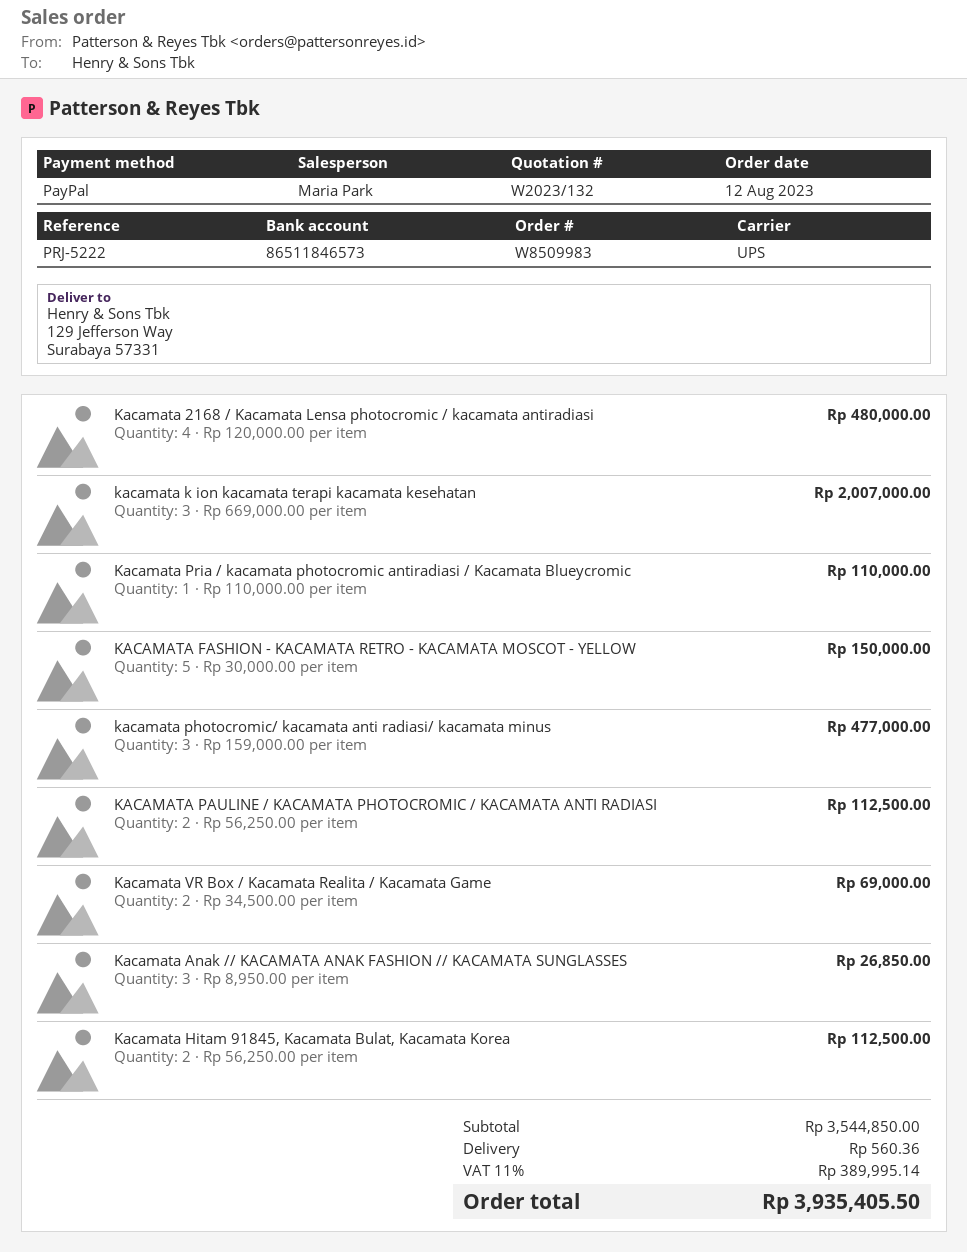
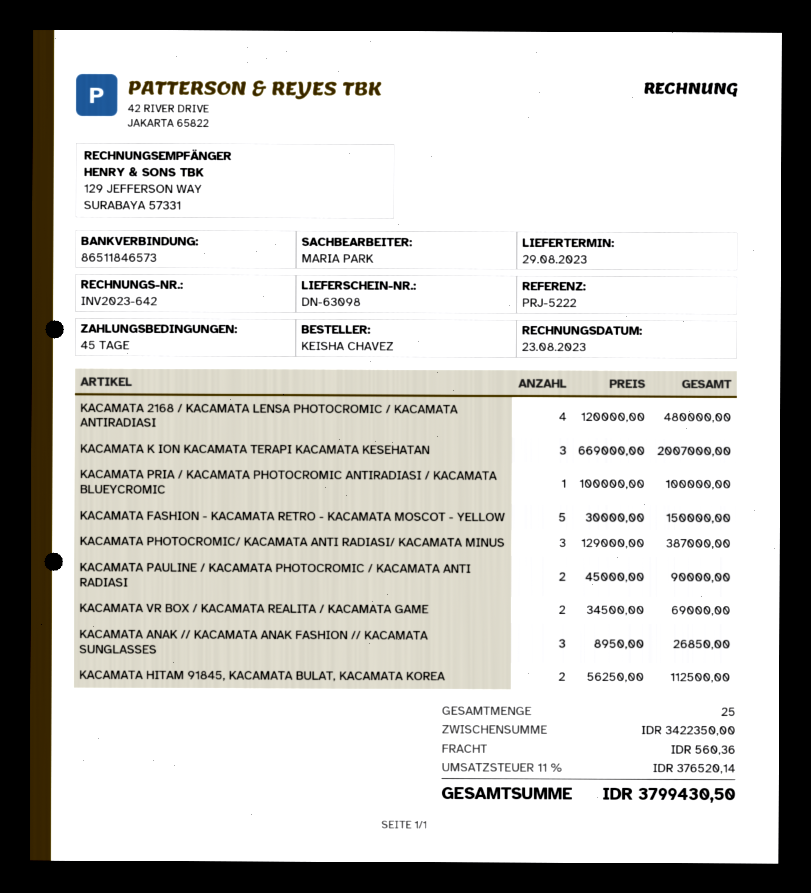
Kacamata Pria / kacamata photocromic antiradiasi / Kacamata Blueycromic: 1 x 110000.00 = 110000.00 -> 1 x 100000.00 = 100000.00
kacamata photocromic/ kacamata anti radiasi/ kacamata minus: 3 x 159000.00 = 477000.00 -> 3 x 129000.00 = 387000.00
KACAMATA PAULINE / KACAMATA PHOTOCROMIC / KACAMATA ANTI RADIASI: 2 x 56250.00 = 112500.00 -> 2 x 45000.00 = 90000.00
subtotal: 3544850.00 -> 3422350.00
tax: 11% = 389995.14 -> 11% = 376520.14
total: 3935405.50 -> 3799430.50

